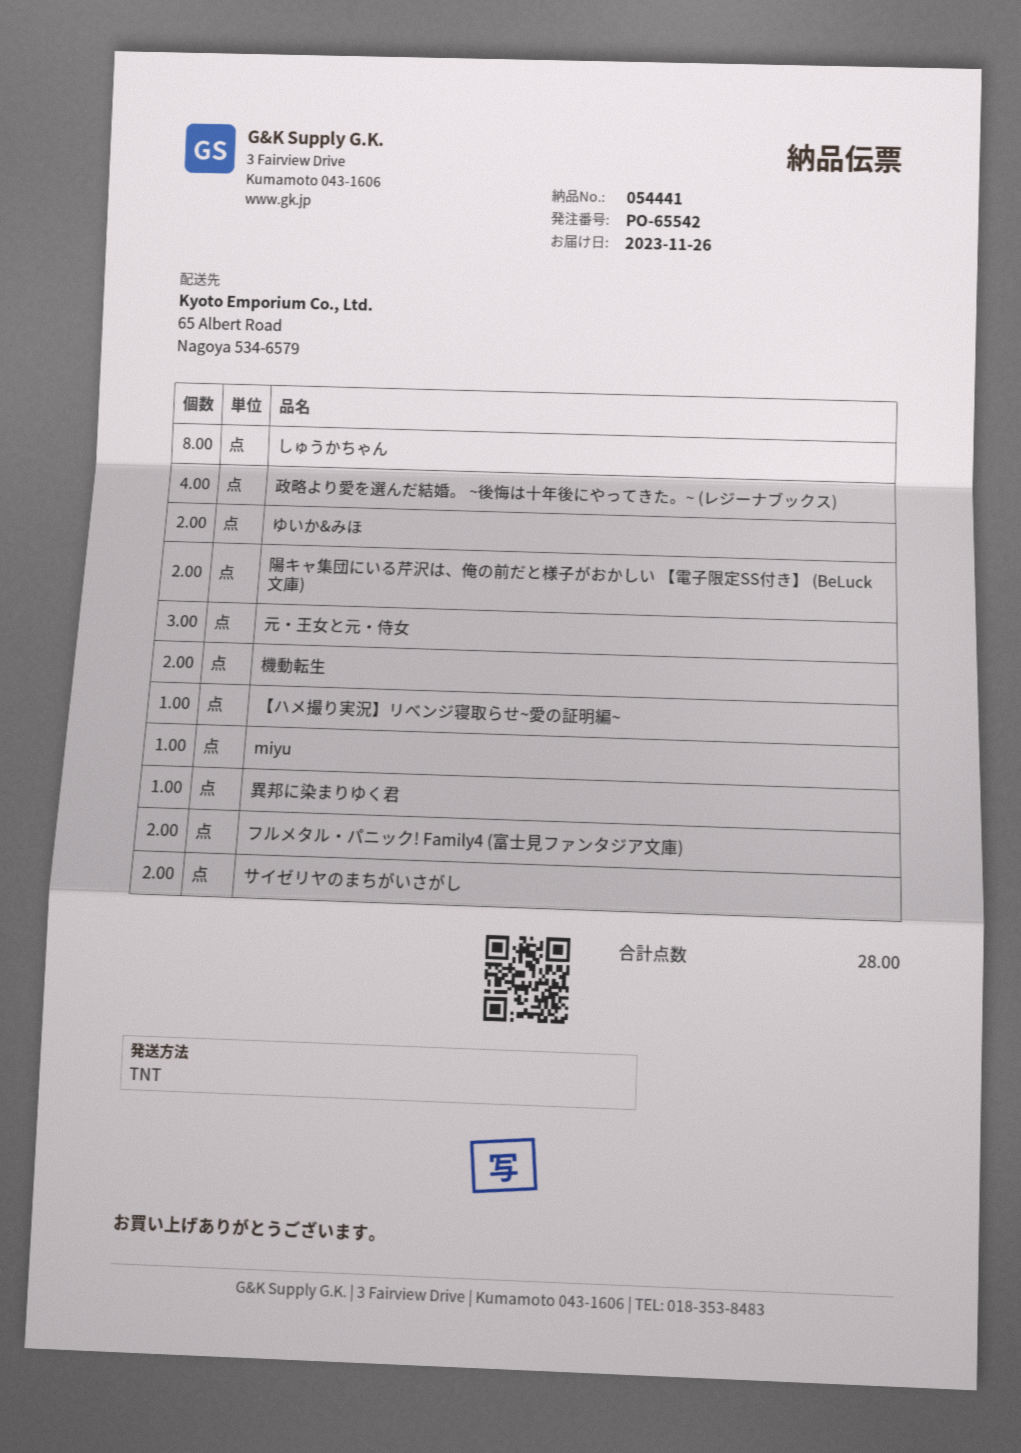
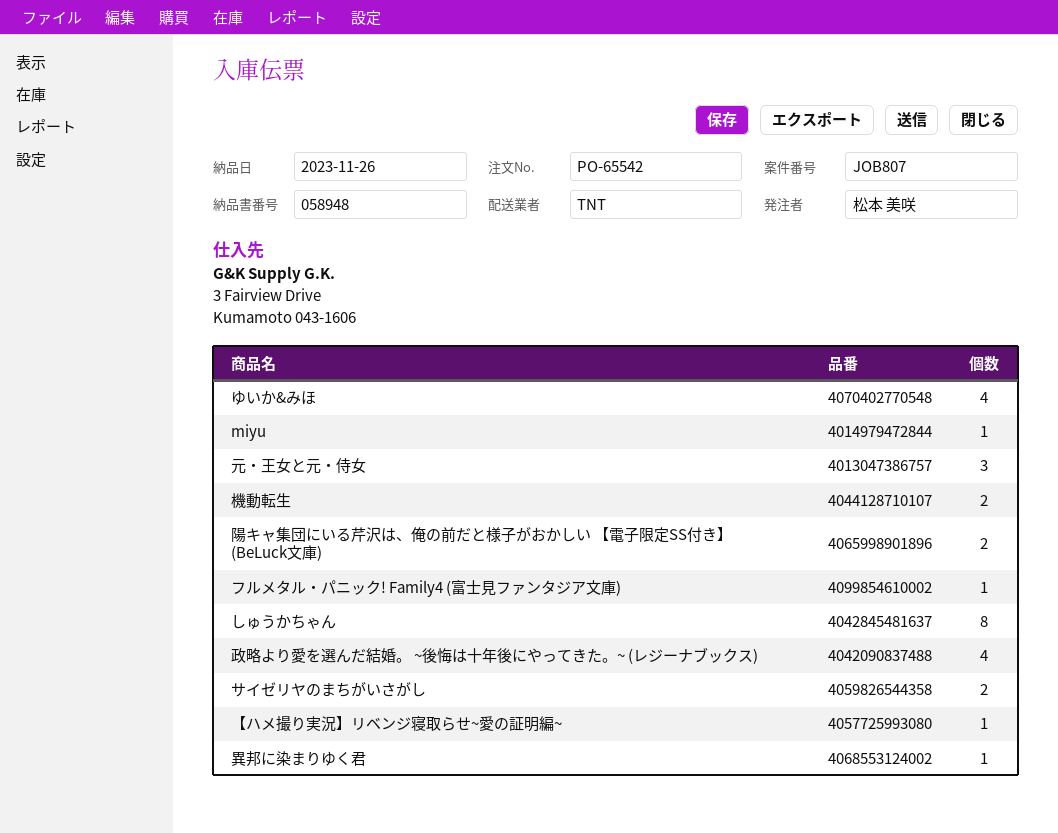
delivery note number: 054441 -> 058948
ゆいか&みほ: 2 -> 4
フルメタル・パニック! Family4 (富士見ファンタジア文庫): 2 -> 1

